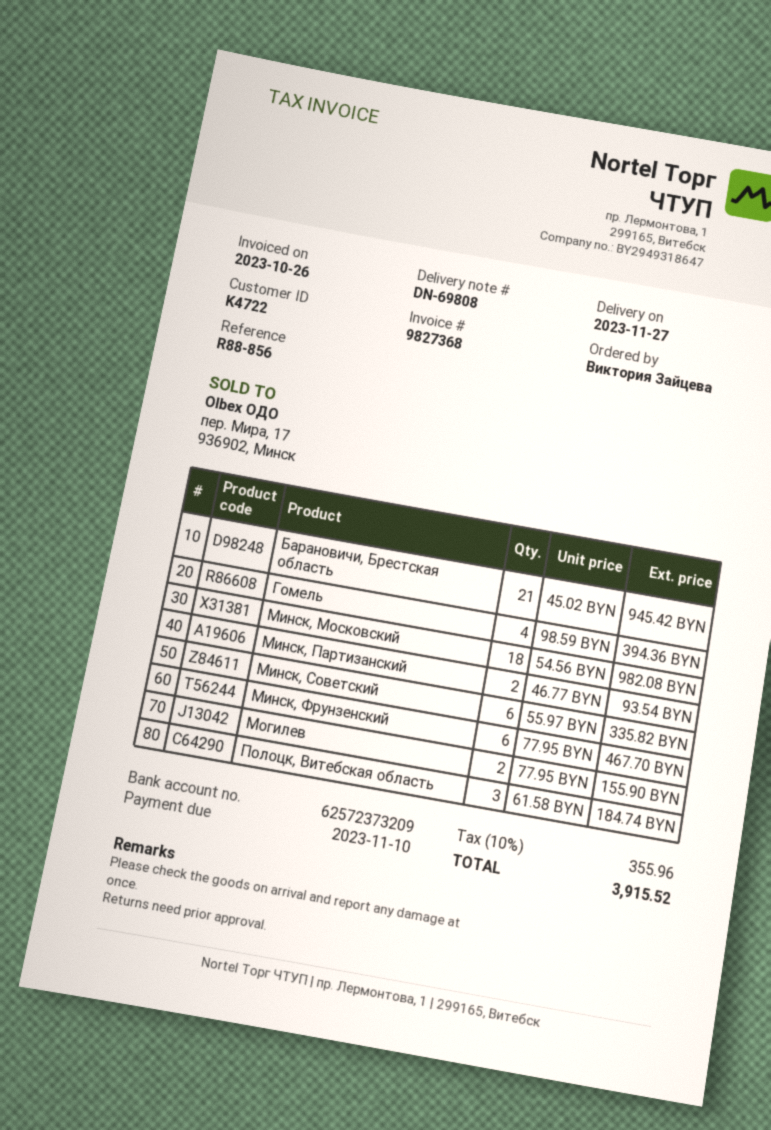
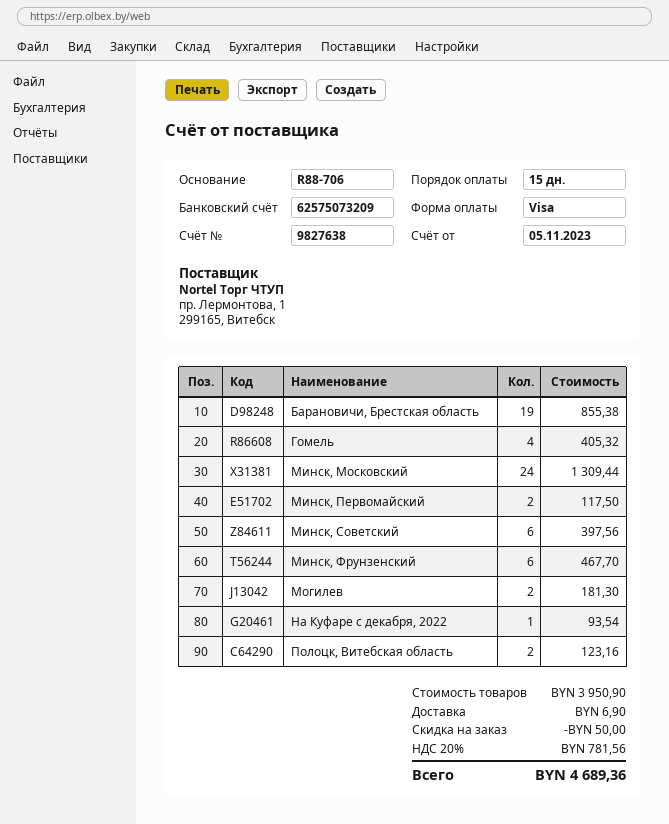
invoice number: 9827368 -> 9827638
invoice date: 2023-10-26 -> 2023-11-05
reference: R88-856 -> R88-706
bank account: 62572373209 -> 62575073209
Барановичи, Брестская область: 21 for 945.42 -> 19 for 855.38
Гомель: 4 for 394.36 -> 4 for 405.32
Минск, Московский: 18 for 982.08 -> 24 for 1309.44
Минск, Партизанский: 2 for 93.54 -> none
Минск, Советский: 6 for 335.82 -> 6 for 397.56
Могилев: 2 for 155.90 -> 2 for 181.30
Полоцк, Витебская область: 3 for 184.74 -> 2 for 123.16
Минск, Первомайский: none -> 2 for 117.50
На Куфаре с декабря, 2022: none -> 1 for 93.54
discount: none -> 50.00
shipping: none -> 6.90
tax: 10% = 355.96 -> 20% = 781.56
total: 3915.52 -> 4689.36

